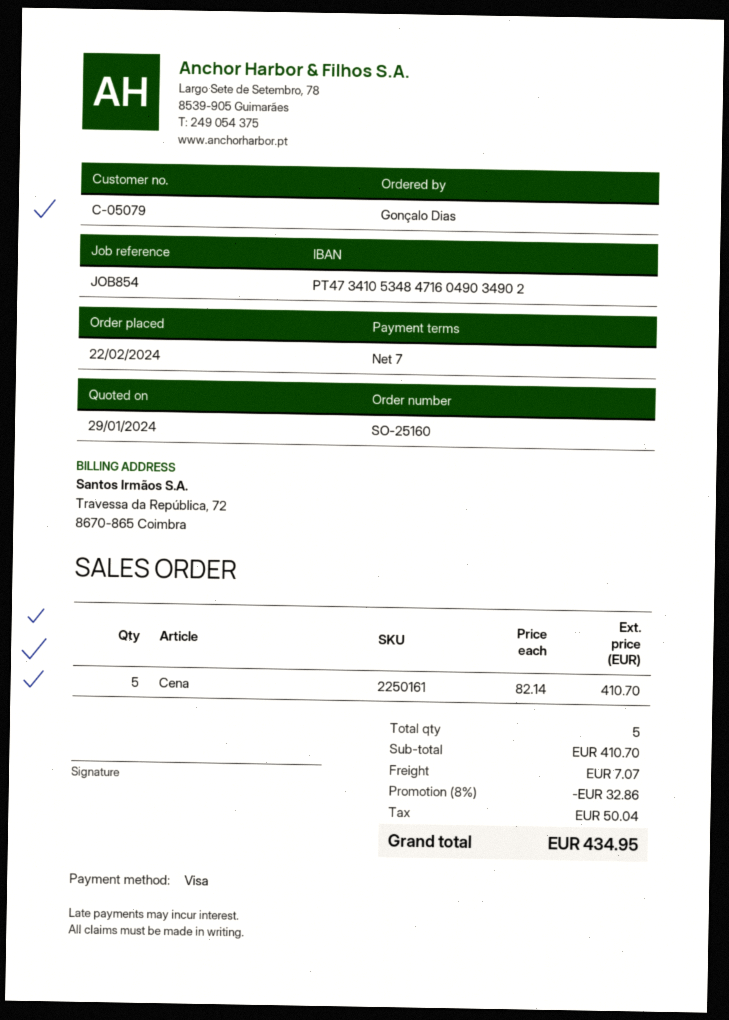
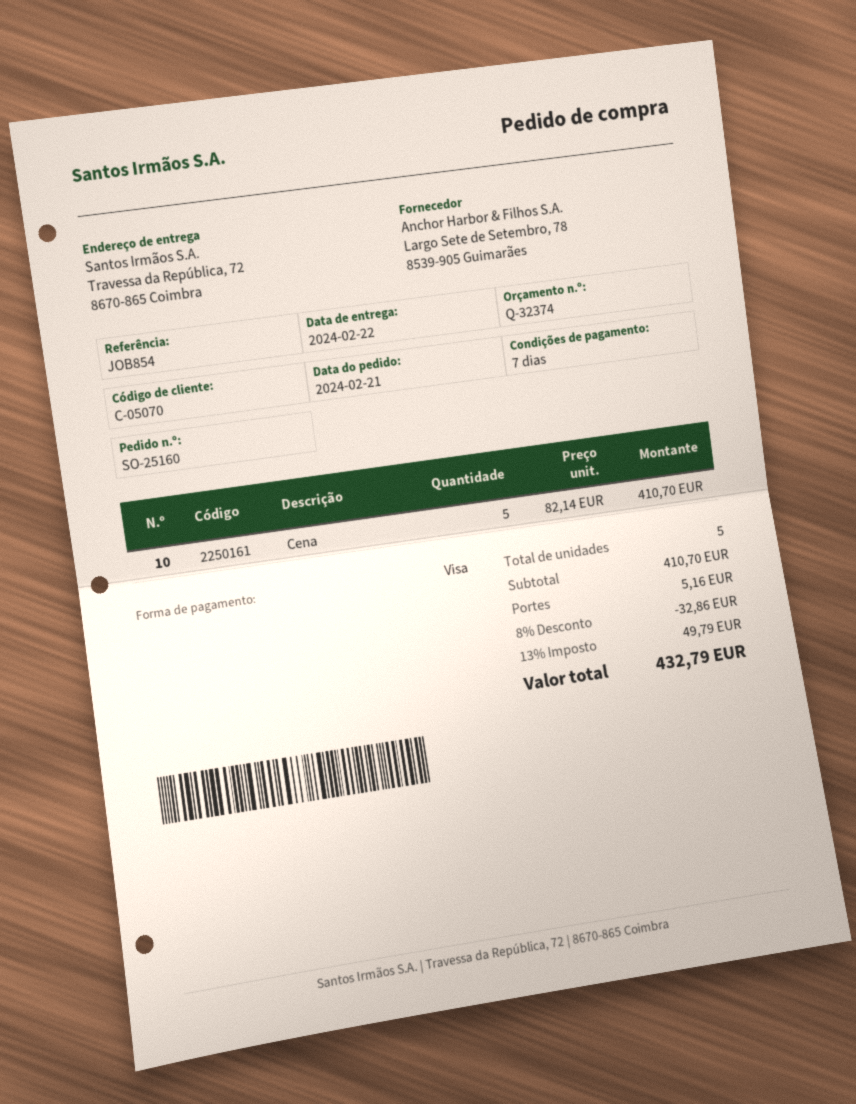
order date: 2024-02-22 -> 2024-02-21
customer number: C-05079 -> C-05070
shipping: 7.07 -> 5.16
tax: 50.04 -> 49.79
total: 434.95 -> 432.79

